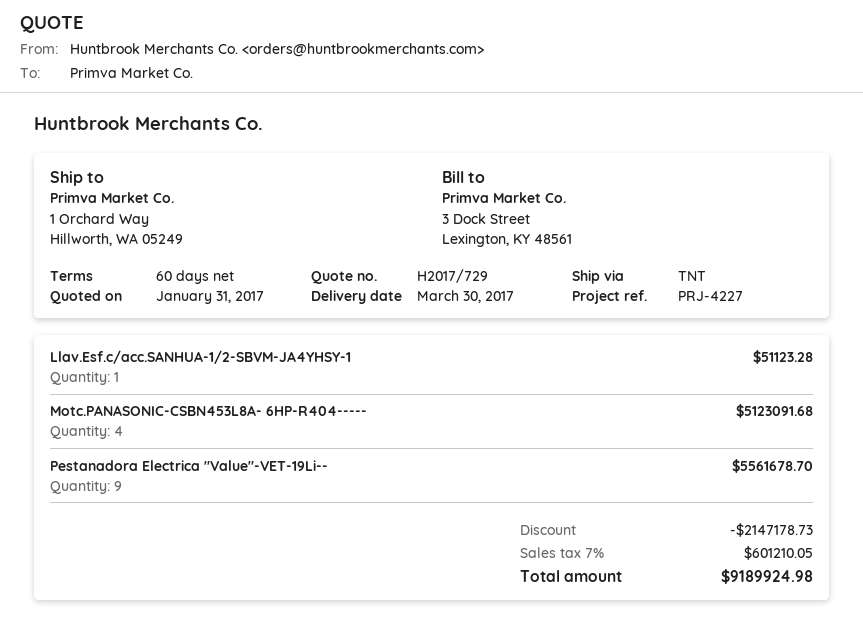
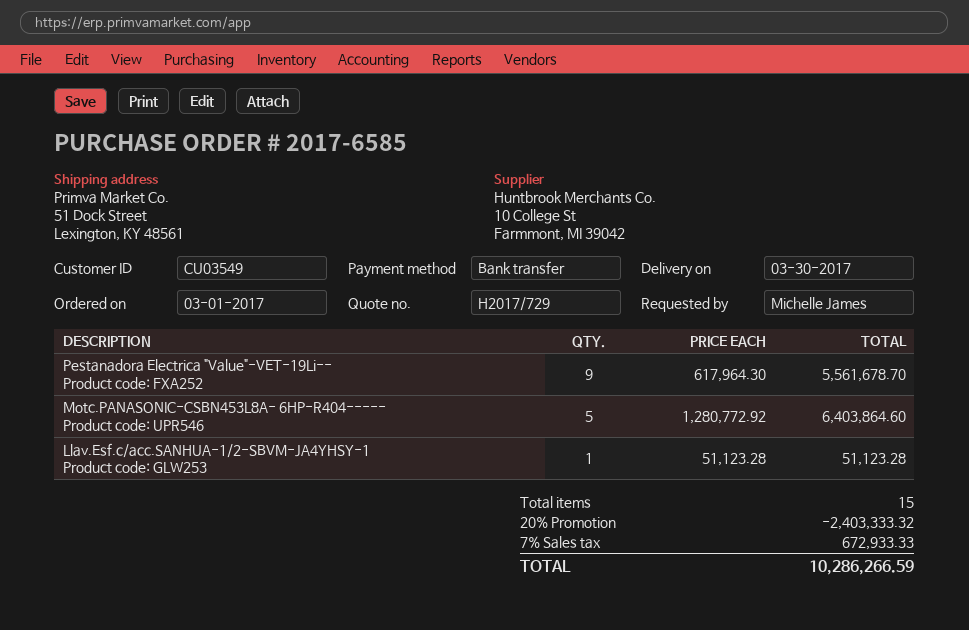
ship to: 1 Orchard Way, Hillworth, WA 05249 -> 51 Dock Street, Lexington, KY 48561
Motc.PANASONIC-CSBN453L8A- 6HP-R404-----: 4 for 5123091.68 -> 5 for 6403864.60
discount: 2147178.73 -> 2403333.32
tax: 7% = 601210.05 -> 7% = 672933.33
total: 9189924.98 -> 10286266.59

